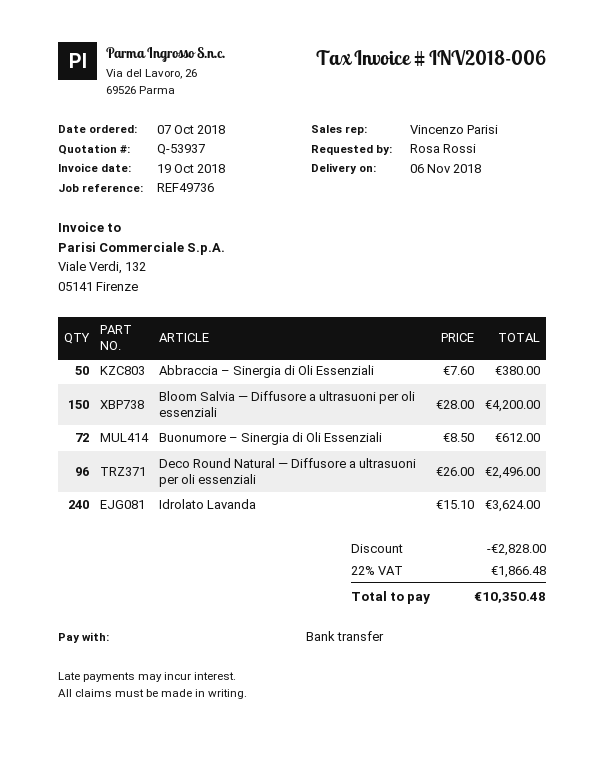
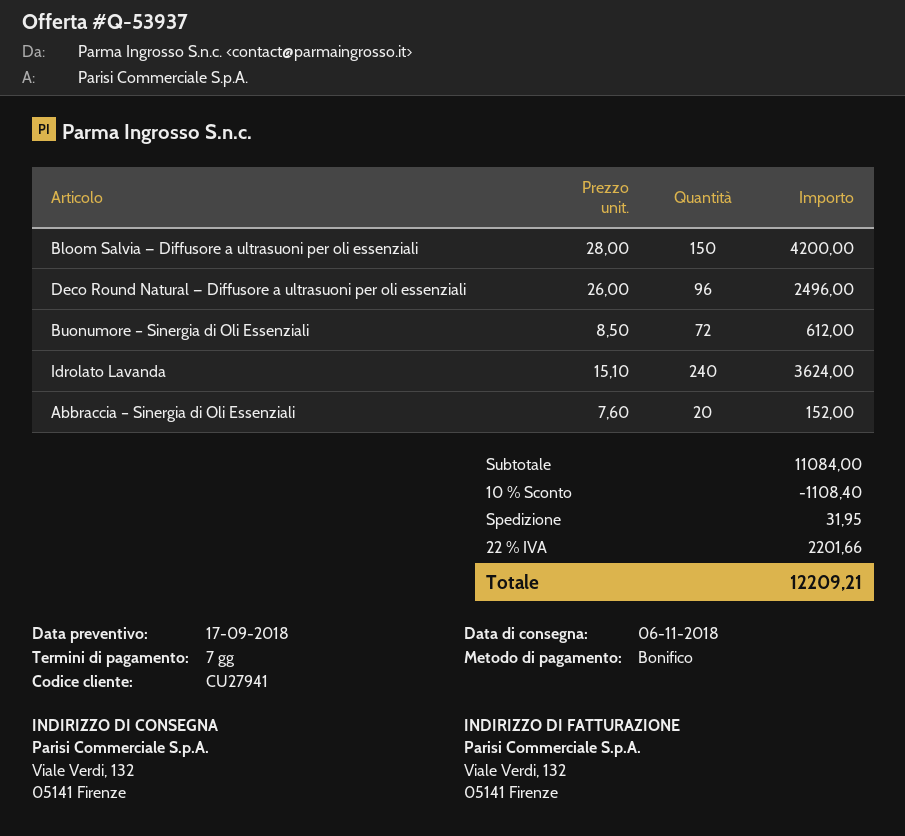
Abbraccia – Sinergia di Oli Essenziali: 50 x 7.60 = 380.00 -> 20 x 7.60 = 152.00
discount: 2828.00 -> 1108.40
shipping: none -> 31.95
tax: 22% = 1866.48 -> 22% = 2201.66
total: 10350.48 -> 12209.21

